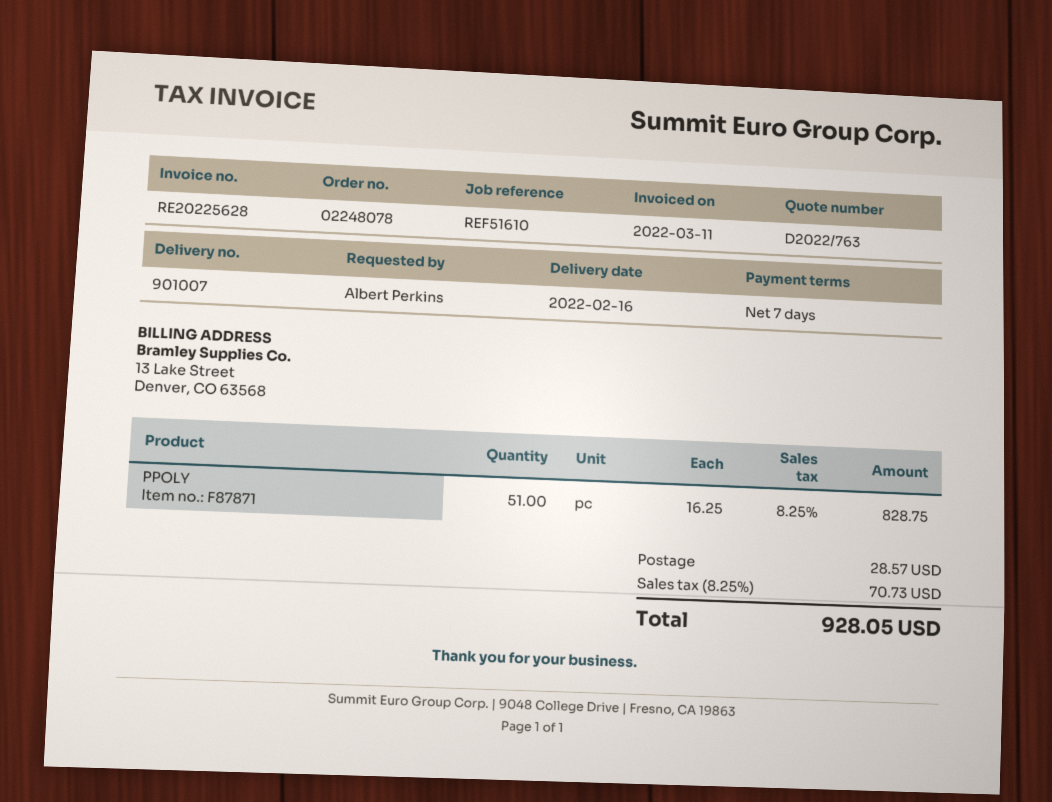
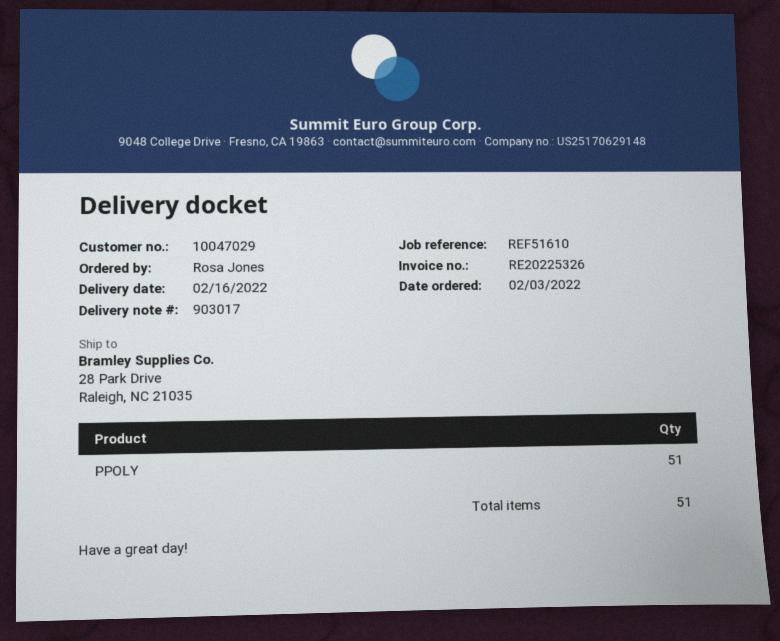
delivery note number: 901007 -> 903017
invoice number: RE20225628 -> RE20225326
ordered by: Albert Perkins -> Rosa Jones

